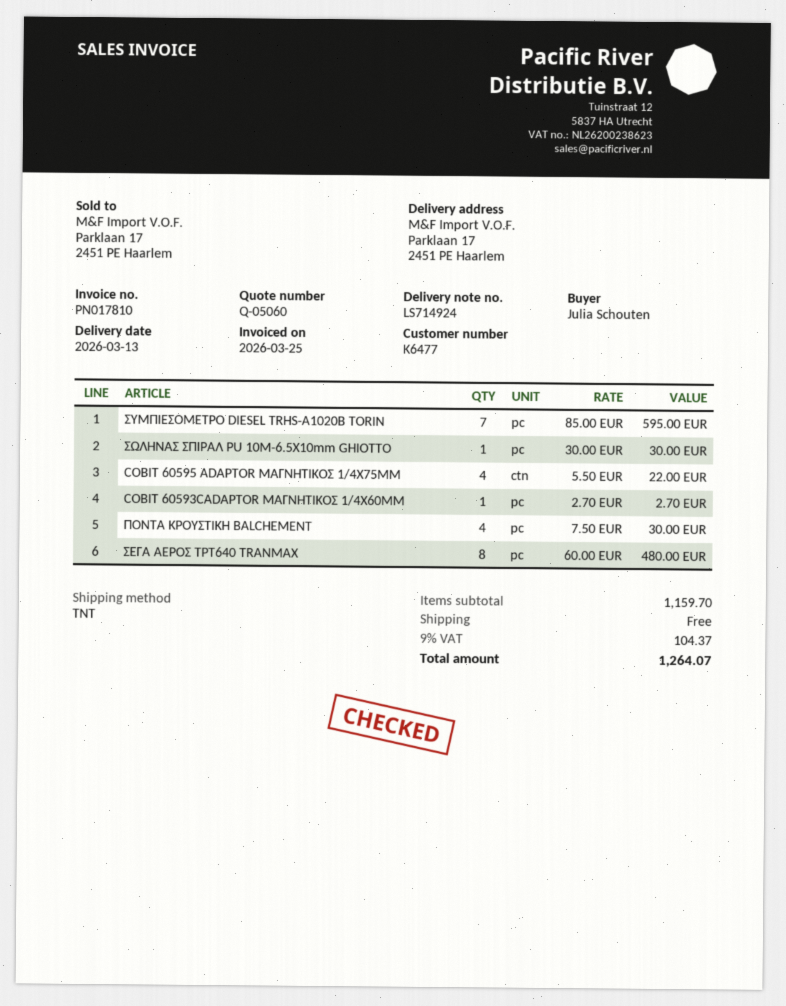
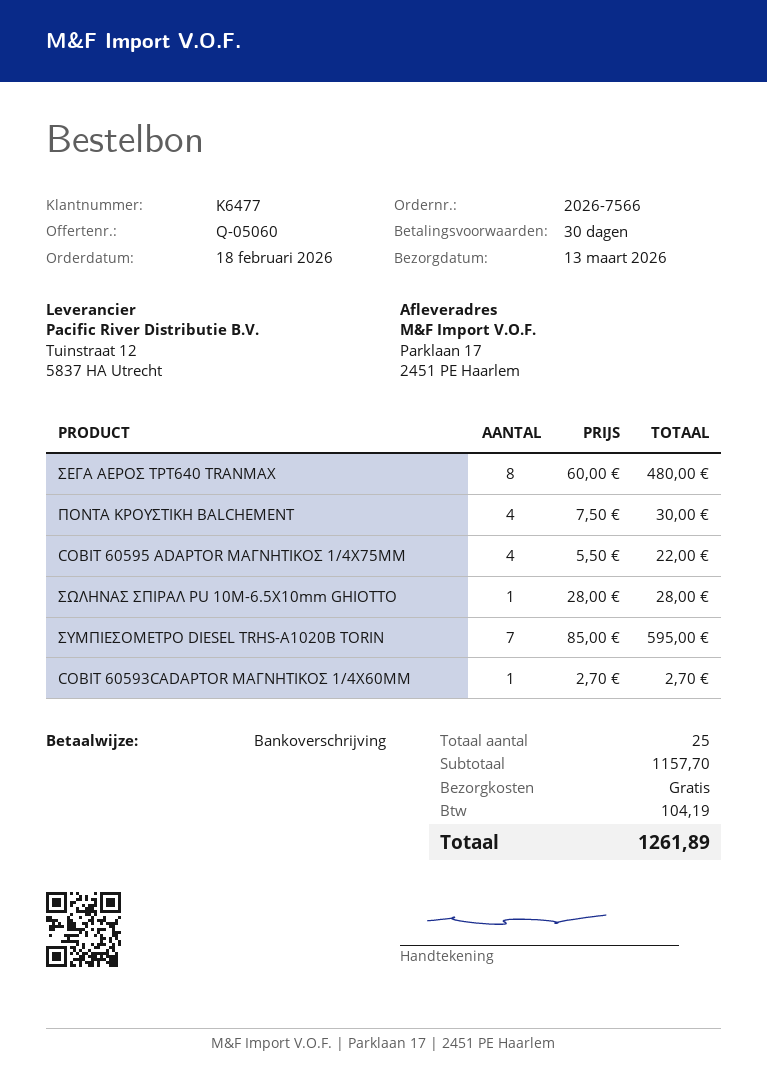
ΣΩΛΗΝΑΣ ΣΠΙΡΑΛ PU 10Μ-6.5Χ10mm GHIOTTO: 1 x 30.00 = 30.00 -> 1 x 28.00 = 28.00
subtotal: 1159.70 -> 1157.70
tax: 104.37 -> 104.19
total: 1264.07 -> 1261.89

